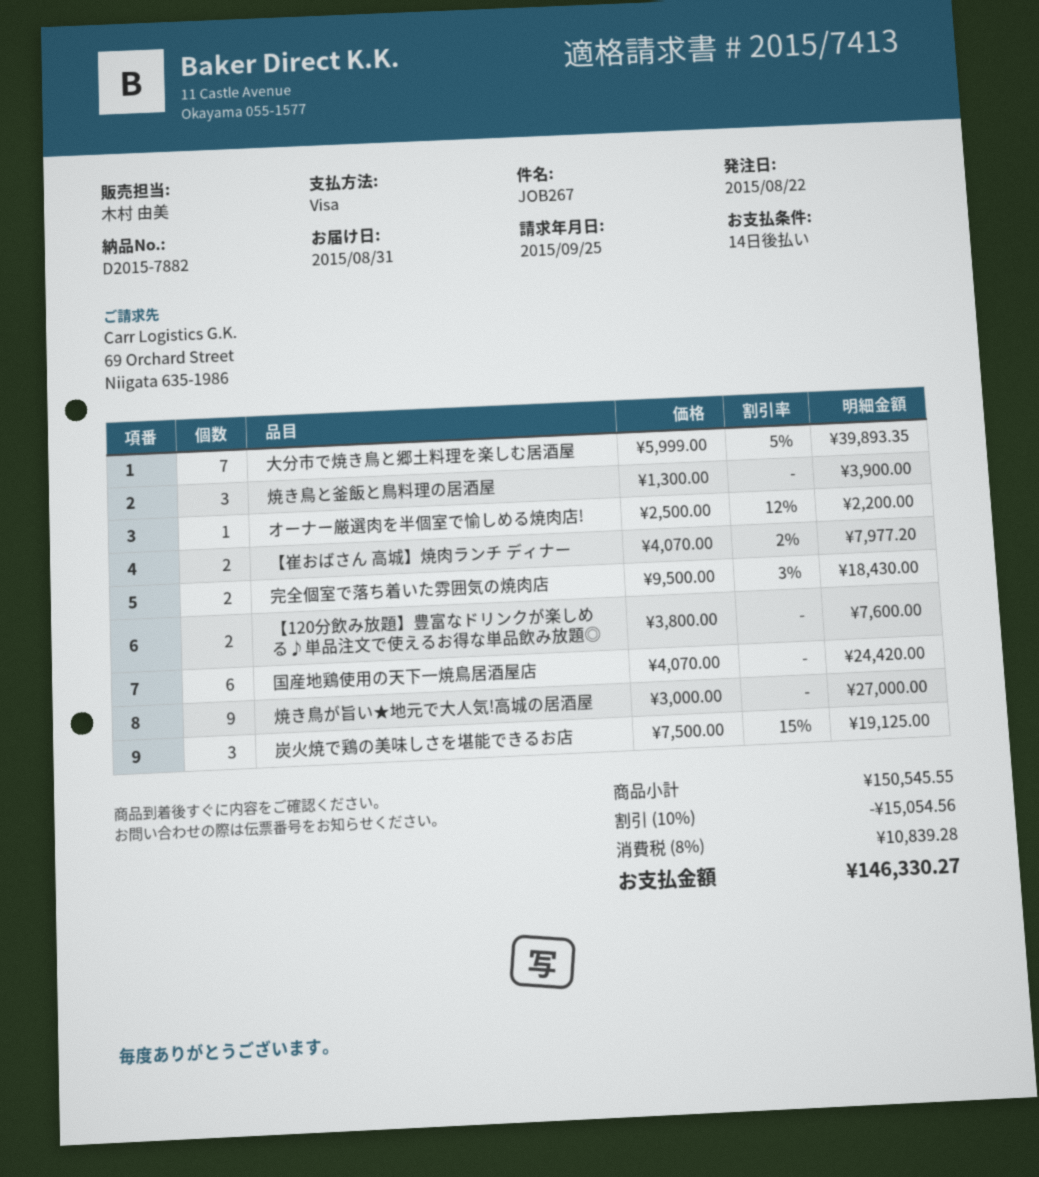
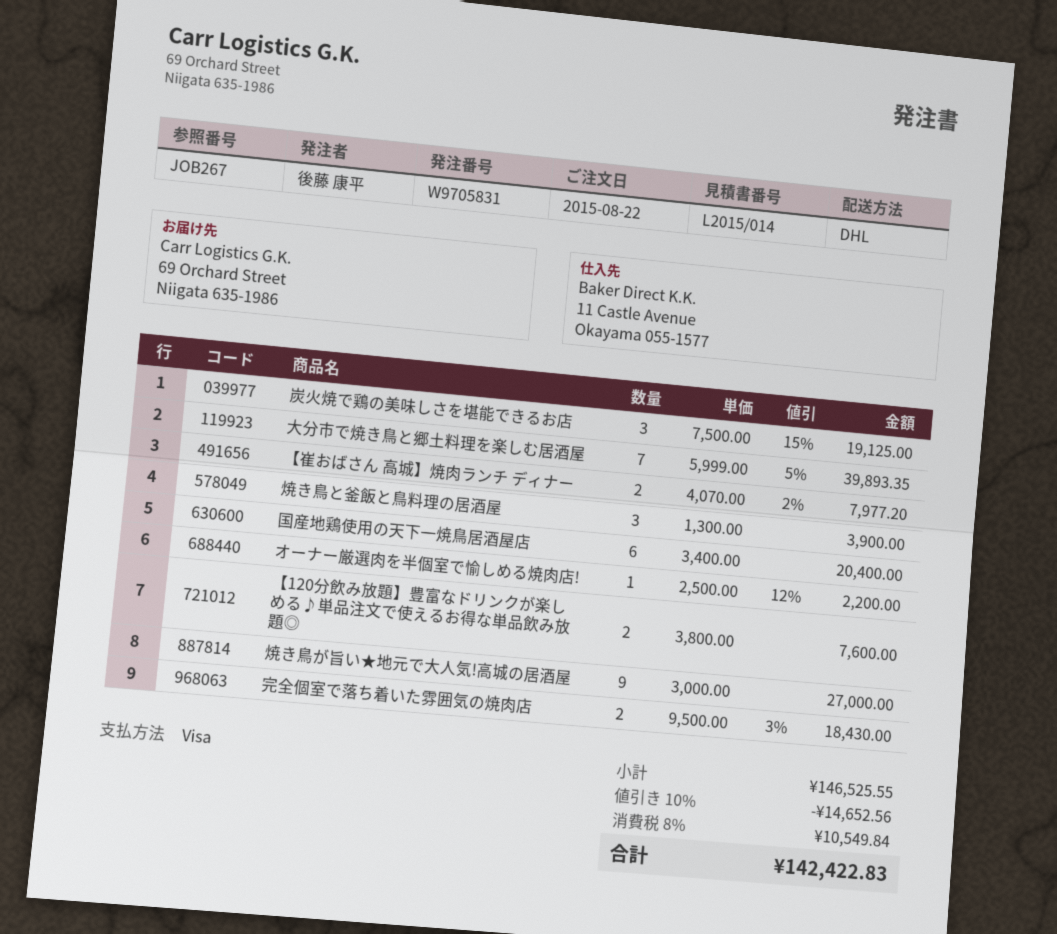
国産地鶏使用の天下一焼鳥居酒屋店: 6 x 4070.00 = 24420.00 -> 6 x 3400.00 = 20400.00
subtotal: 150545.55 -> 146525.55
discount: 10% = 15054.56 -> 10% = 14652.56
tax: 8% = 10839.28 -> 8% = 10549.84
total: 146330.27 -> 142422.83

